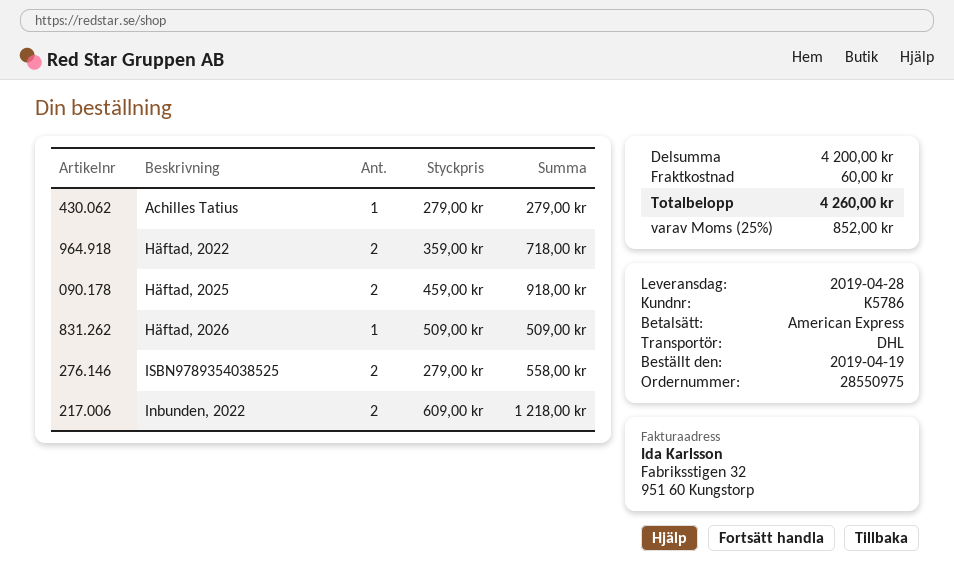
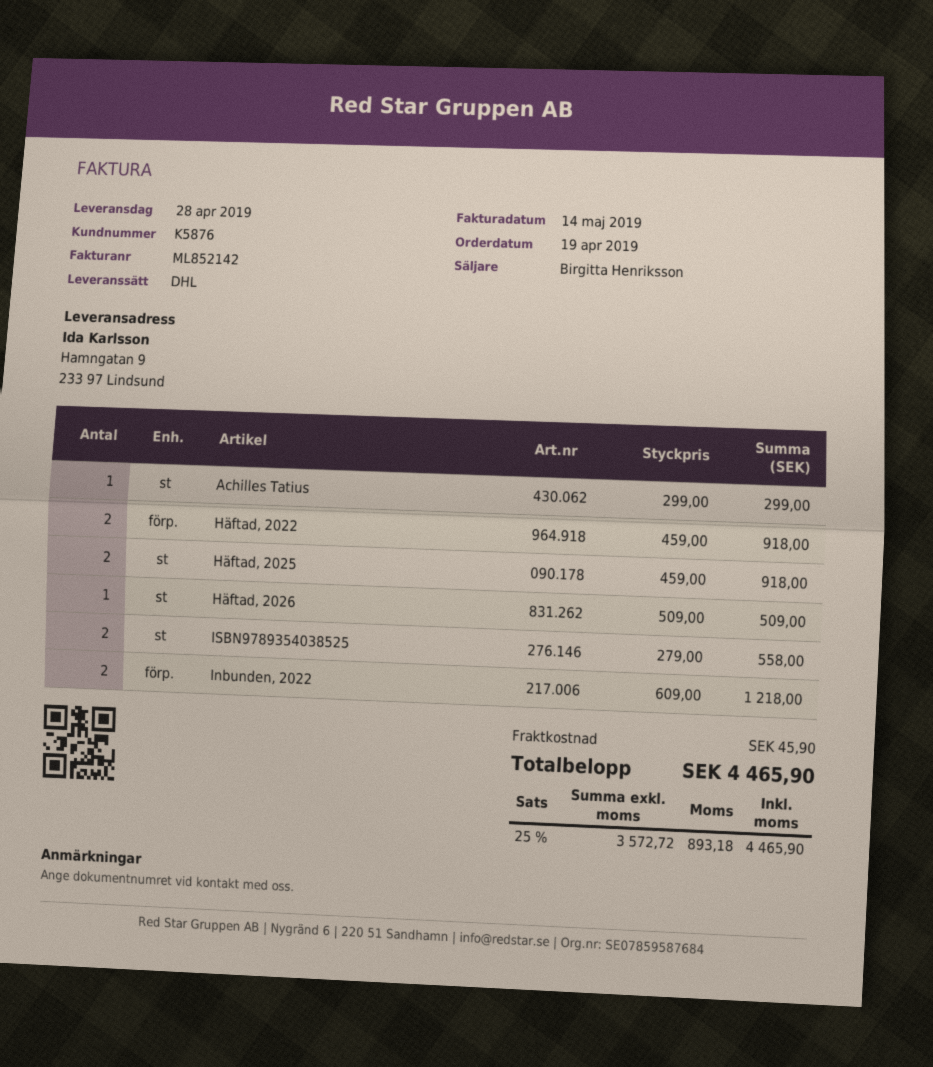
customer number: K5786 -> K5876
Achilles Tatius: 1 x 279.00 = 279.00 -> 1 x 299.00 = 299.00
Häftad, 2022: 2 x 359.00 = 718.00 -> 2 x 459.00 = 918.00
shipping: 60.00 -> 45.90
tax: 25% = 852.00 -> 25% = 893.18
total: 4260.00 -> 4465.90

